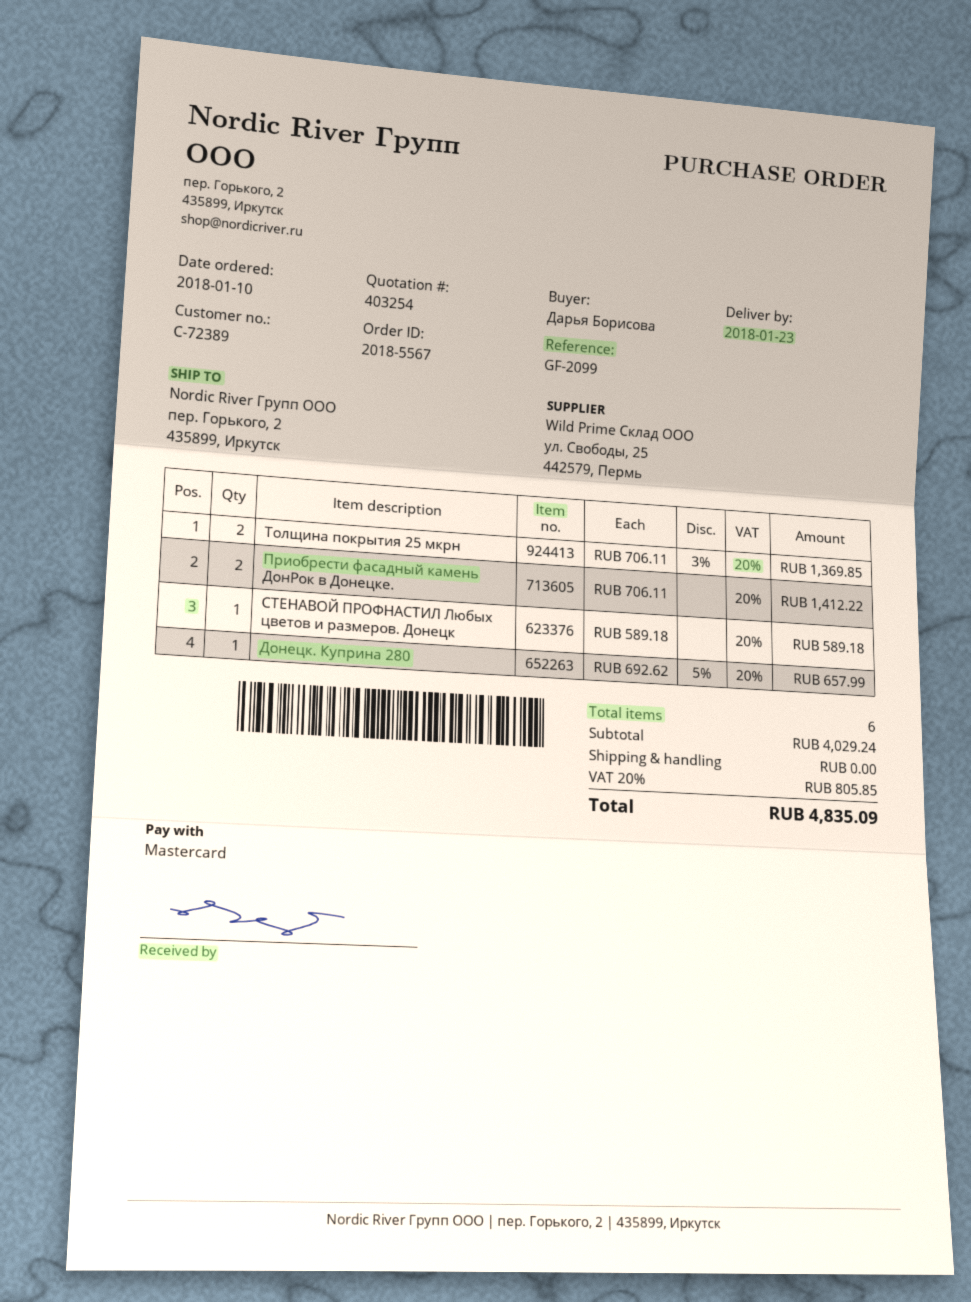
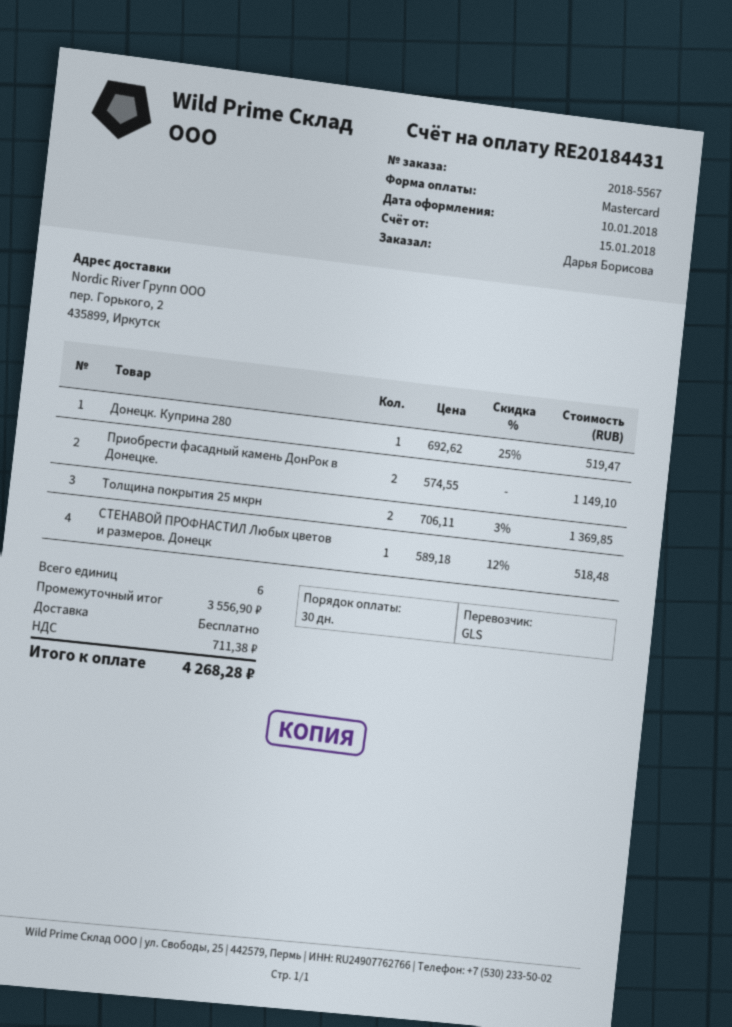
Приобрести фасадный камень ДонРок в Донецке.: 2 x 706.11 = 1412.22 -> 2 x 574.55 = 1149.10
СТЕНАВОЙ ПРОФНАСТИЛ Любых цветов и размеров. Донецк: 1 x 589.18 = 589.18 -> 1 x 589.18 - 12% = 518.48
Донецк. Куприна 280: 1 x 692.62 - 5% = 657.99 -> 1 x 692.62 - 25% = 519.47
subtotal: 4029.24 -> 3556.90
tax: 805.85 -> 711.38
total: 4835.09 -> 4268.28

